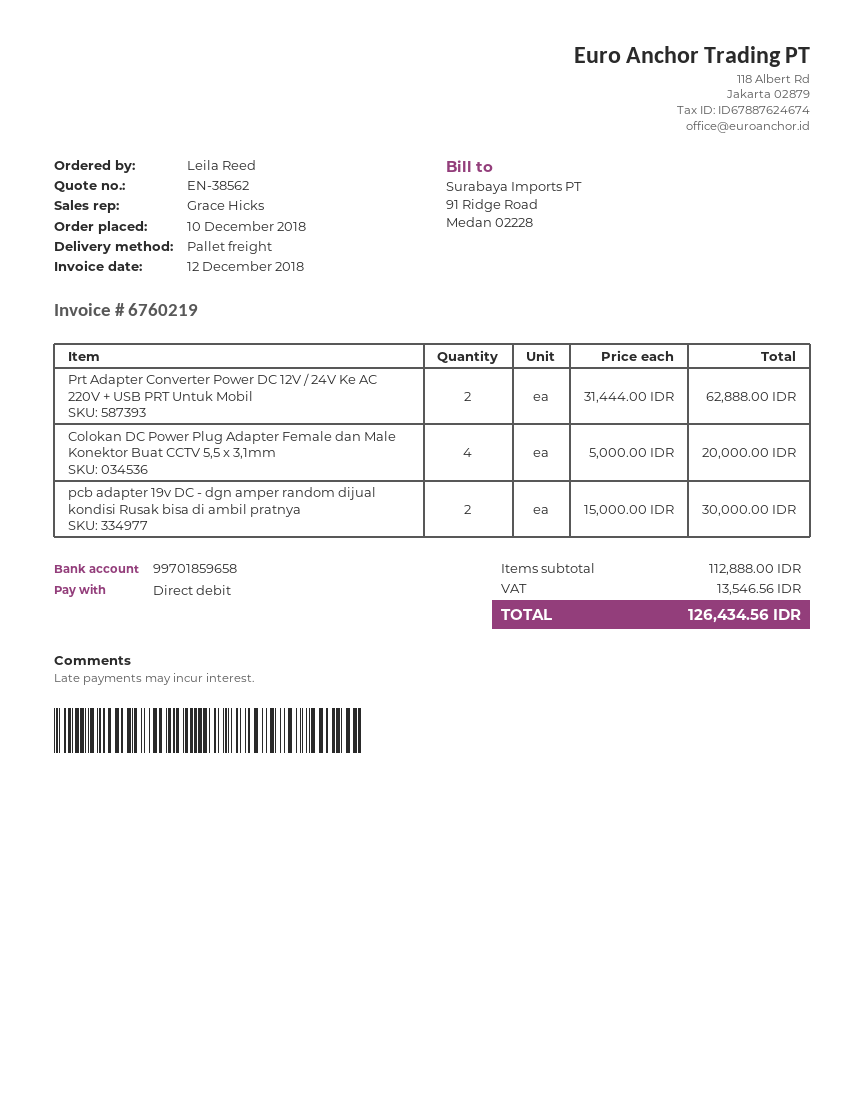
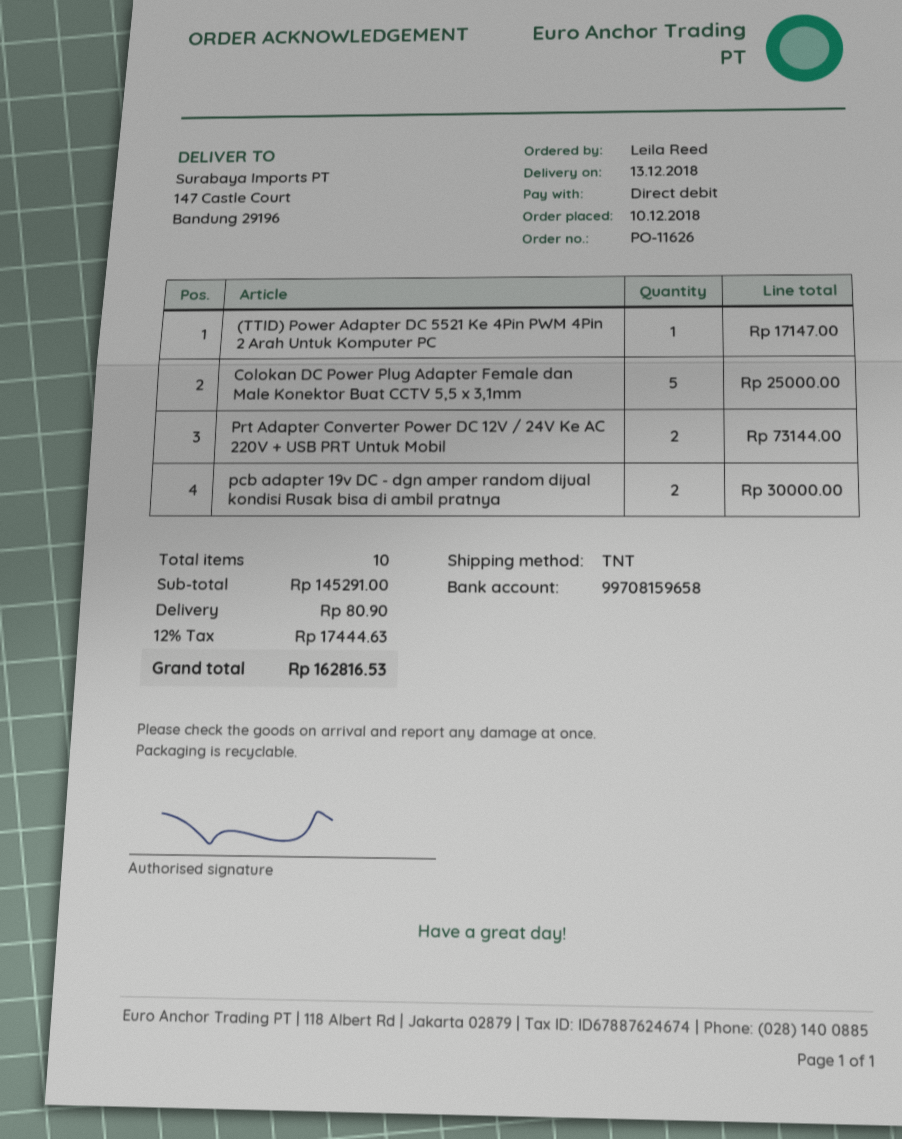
bank account: 99701859658 -> 99708159658
shipping method: pallet freight -> TNT
Prt Adapter Converter Power DC 12V / 24V Ke AC 220V + USB PRT Untuk Mobil: 2 for 62888.00 -> 2 for 73144.00
Colokan DC Power Plug Adapter Female dan Male Konektor Buat CCTV 5,5 x 3,1mm: 4 for 20000.00 -> 5 for 25000.00
(TTID) Power Adapter DC 5521 Ke 4Pin PWM 4Pin 2 Arah Untuk Komputer PC: none -> 1 for 17147.00
subtotal: 112888.00 -> 145291.00
shipping: none -> 80.90
tax: 13546.56 -> 17444.63
total: 126434.56 -> 162816.53

